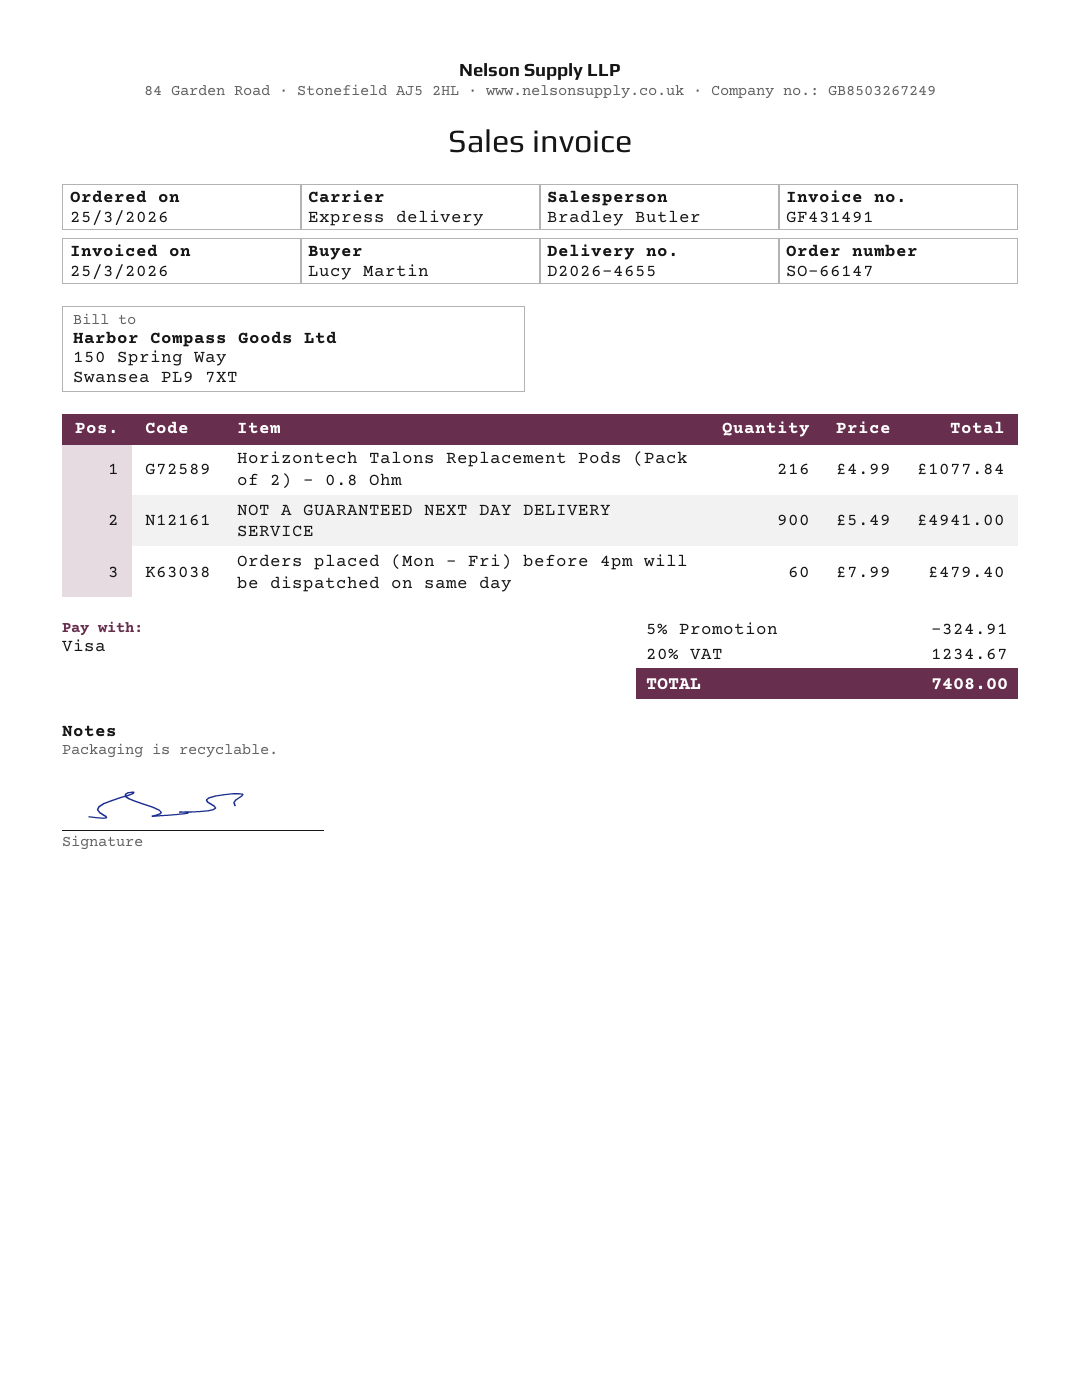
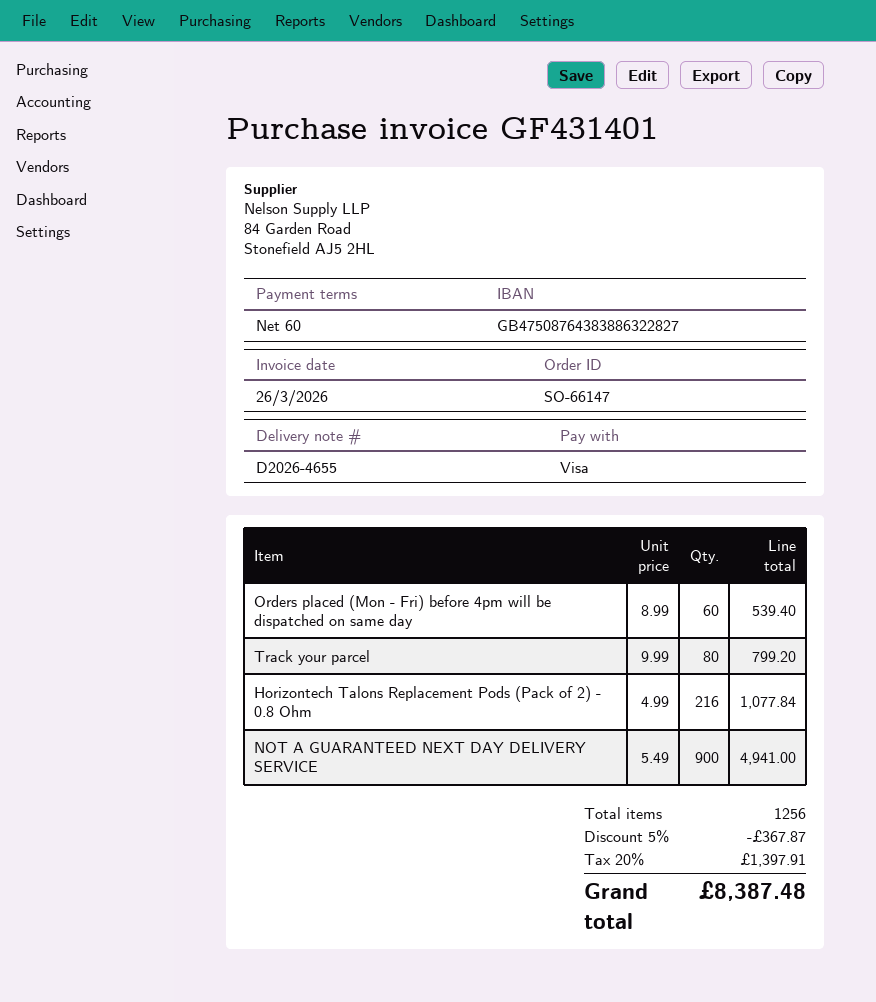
invoice number: GF431491 -> GF431401
invoice date: 2026-03-25 -> 2026-03-26
Orders placed (Mon - Fri) before 4pm will be dispatched on same day: 60 x 7.99 = 479.40 -> 60 x 8.99 = 539.40
Track your parcel: none -> 80 x 9.99 = 799.20
discount: 5% = 324.91 -> 5% = 367.87
tax: 20% = 1234.67 -> 20% = 1397.91
total: 7408.00 -> 8387.48

